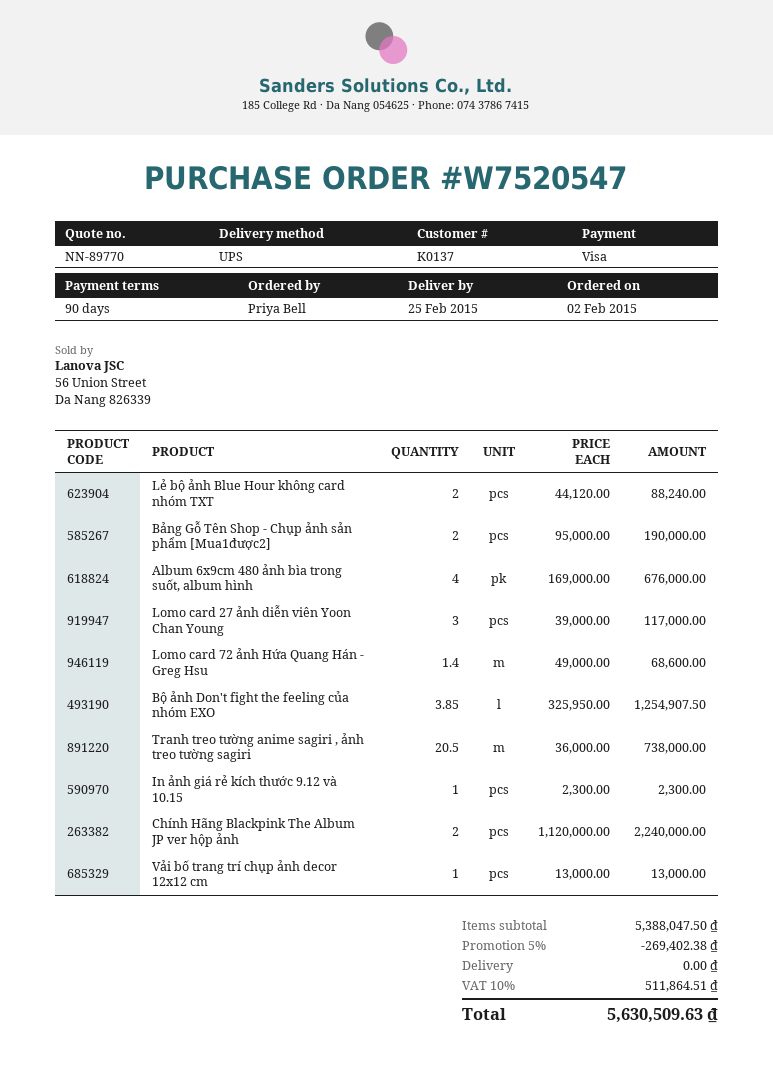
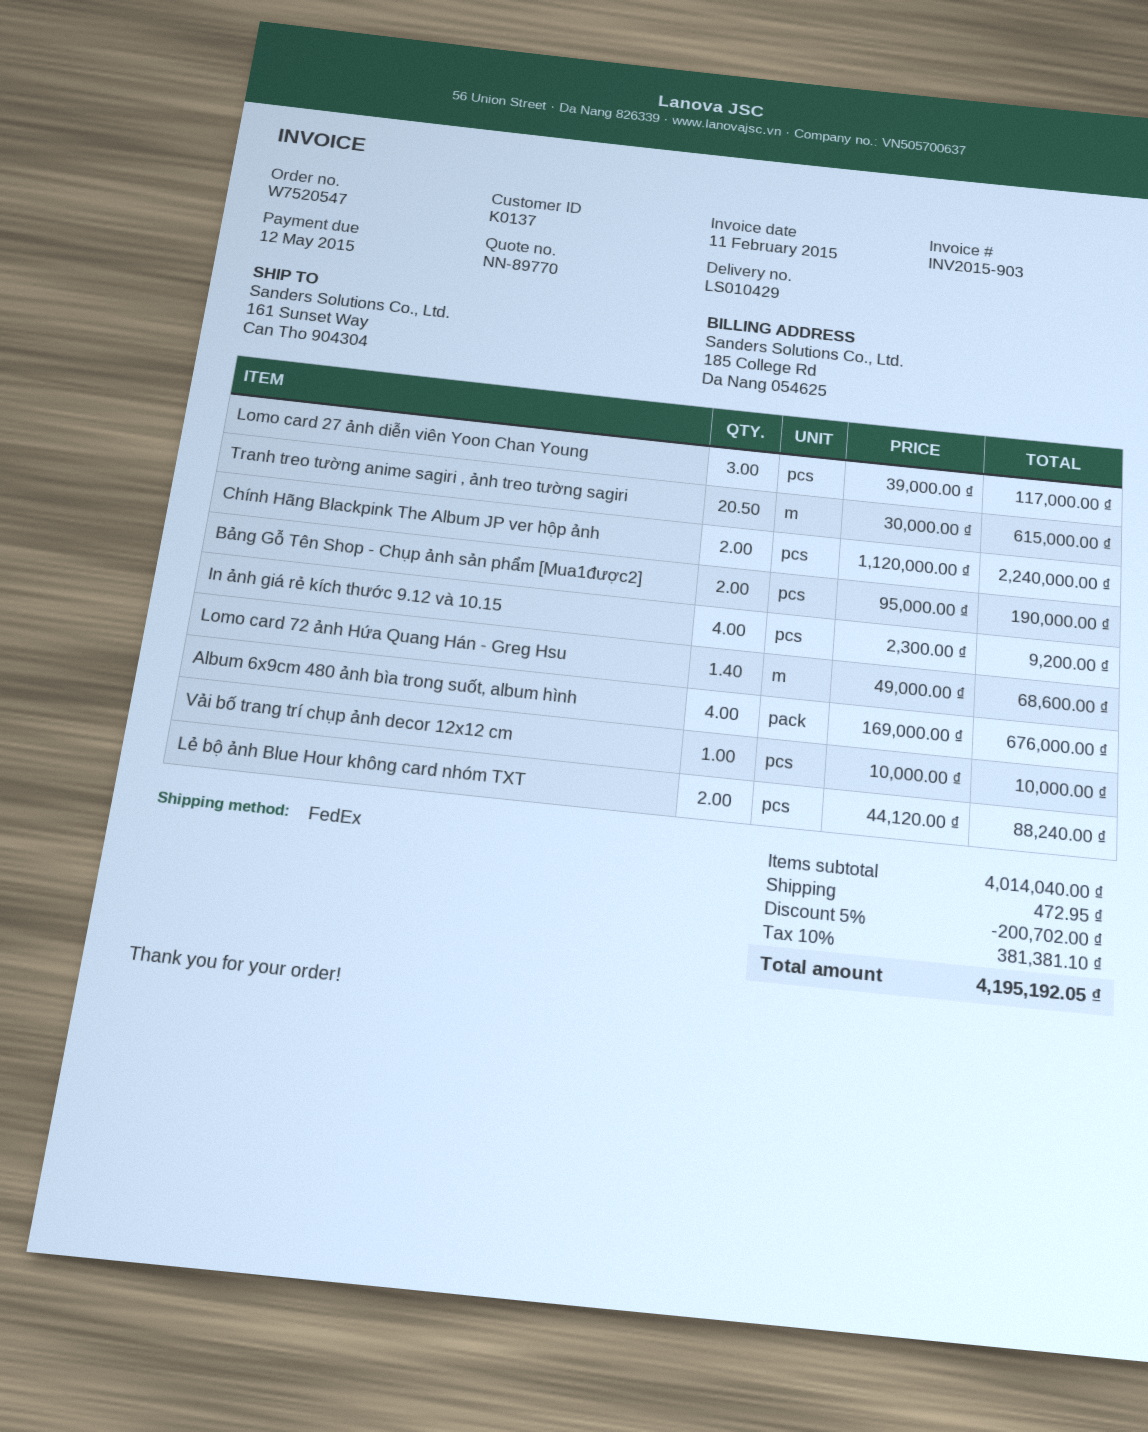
shipping method: UPS -> FedEx
Bộ ảnh Don't fight the feeling của nhóm EXO: 3.85 x 325950.00 = 1254907.50 -> none
Tranh treo tường anime sagiri , ảnh treo tường sagiri: 20.5 x 36000.00 = 738000.00 -> 20.5 x 30000.00 = 615000.00
In ảnh giá rẻ kích thước 9.12 và 10.15: 1 x 2300.00 = 2300.00 -> 4 x 2300.00 = 9200.00
Vải bố trang trí chụp ảnh decor 12x12 cm: 1 x 13000.00 = 13000.00 -> 1 x 10000.00 = 10000.00
subtotal: 5388047.50 -> 4014040.00
discount: 5% = 269402.38 -> 5% = 200702.00
shipping: 0.00 -> 472.95
tax: 10% = 511864.51 -> 10% = 381381.10
total: 5630509.63 -> 4195192.05

